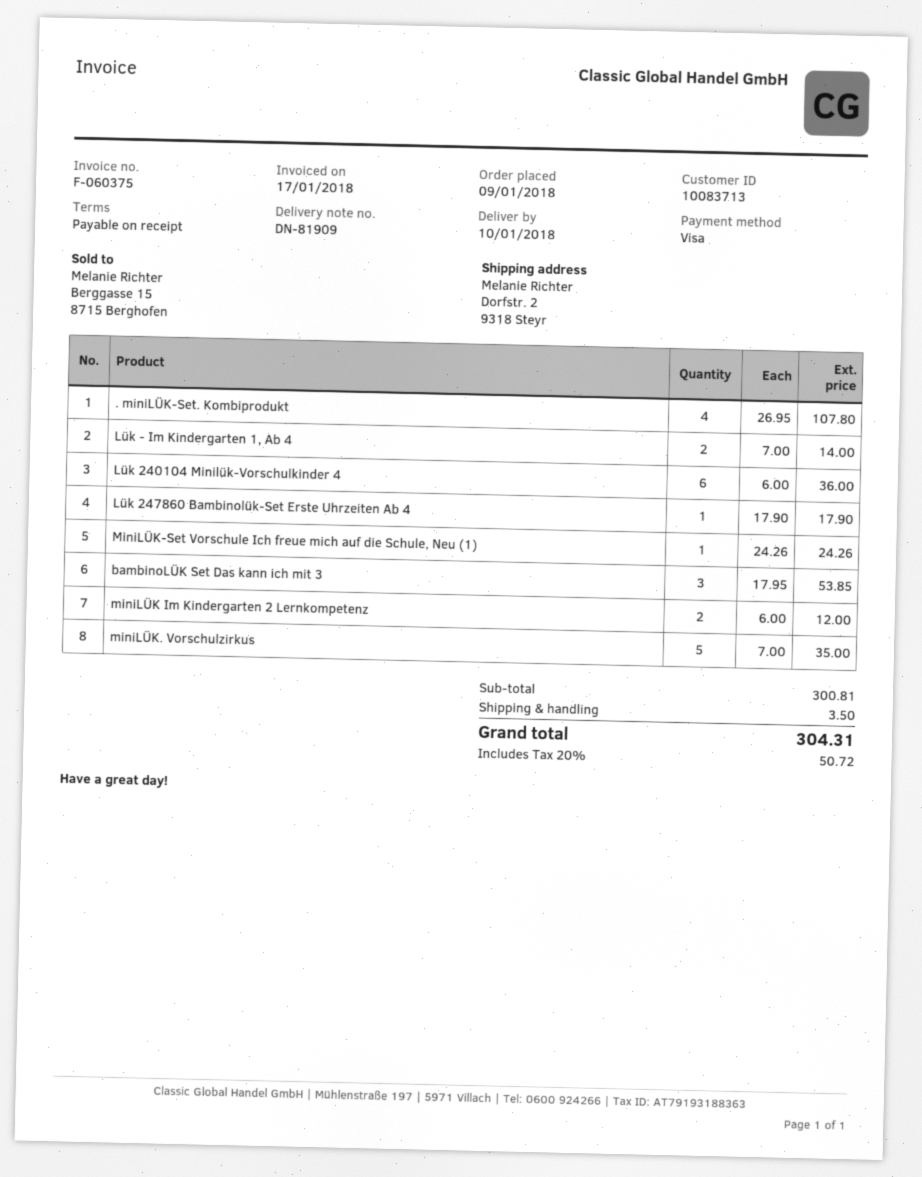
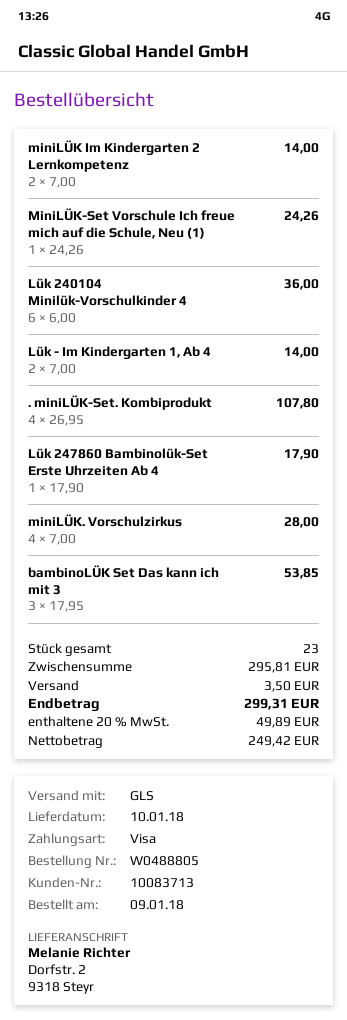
miniLÜK Im Kindergarten 2 Lernkompetenz: 2 x 6.00 = 12.00 -> 2 x 7.00 = 14.00
miniLÜK. Vorschulzirkus: 5 x 7.00 = 35.00 -> 4 x 7.00 = 28.00
subtotal: 300.81 -> 295.81
tax: 20% = 50.72 -> 20% = 49.89
total: 304.31 -> 299.31

